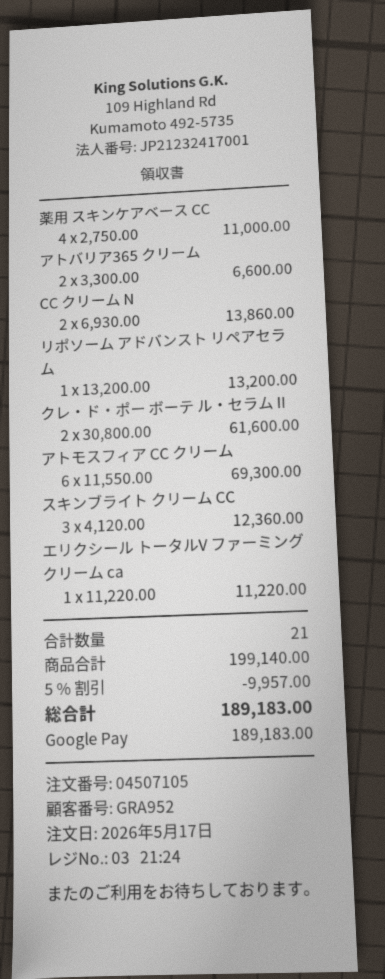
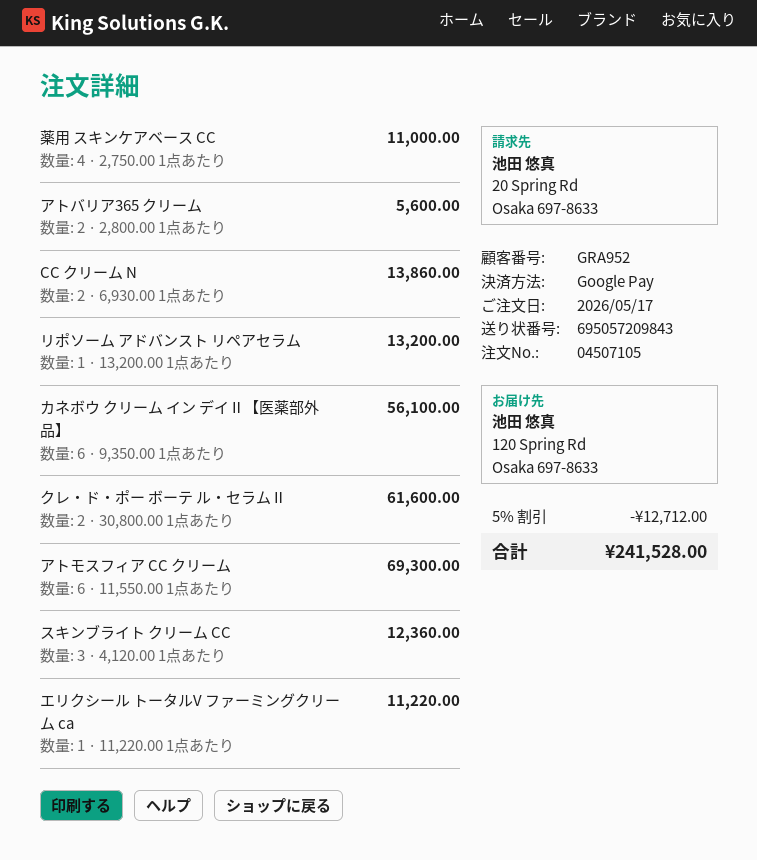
アトバリア365 クリーム: 2 x 3300.00 = 6600.00 -> 2 x 2800.00 = 5600.00
カネボウ クリーム イン デイⅡ【医薬部外品】: none -> 6 x 9350.00 = 56100.00
discount: 5% = 9957.00 -> 5% = 12712.00
total: 189183.00 -> 241528.00

